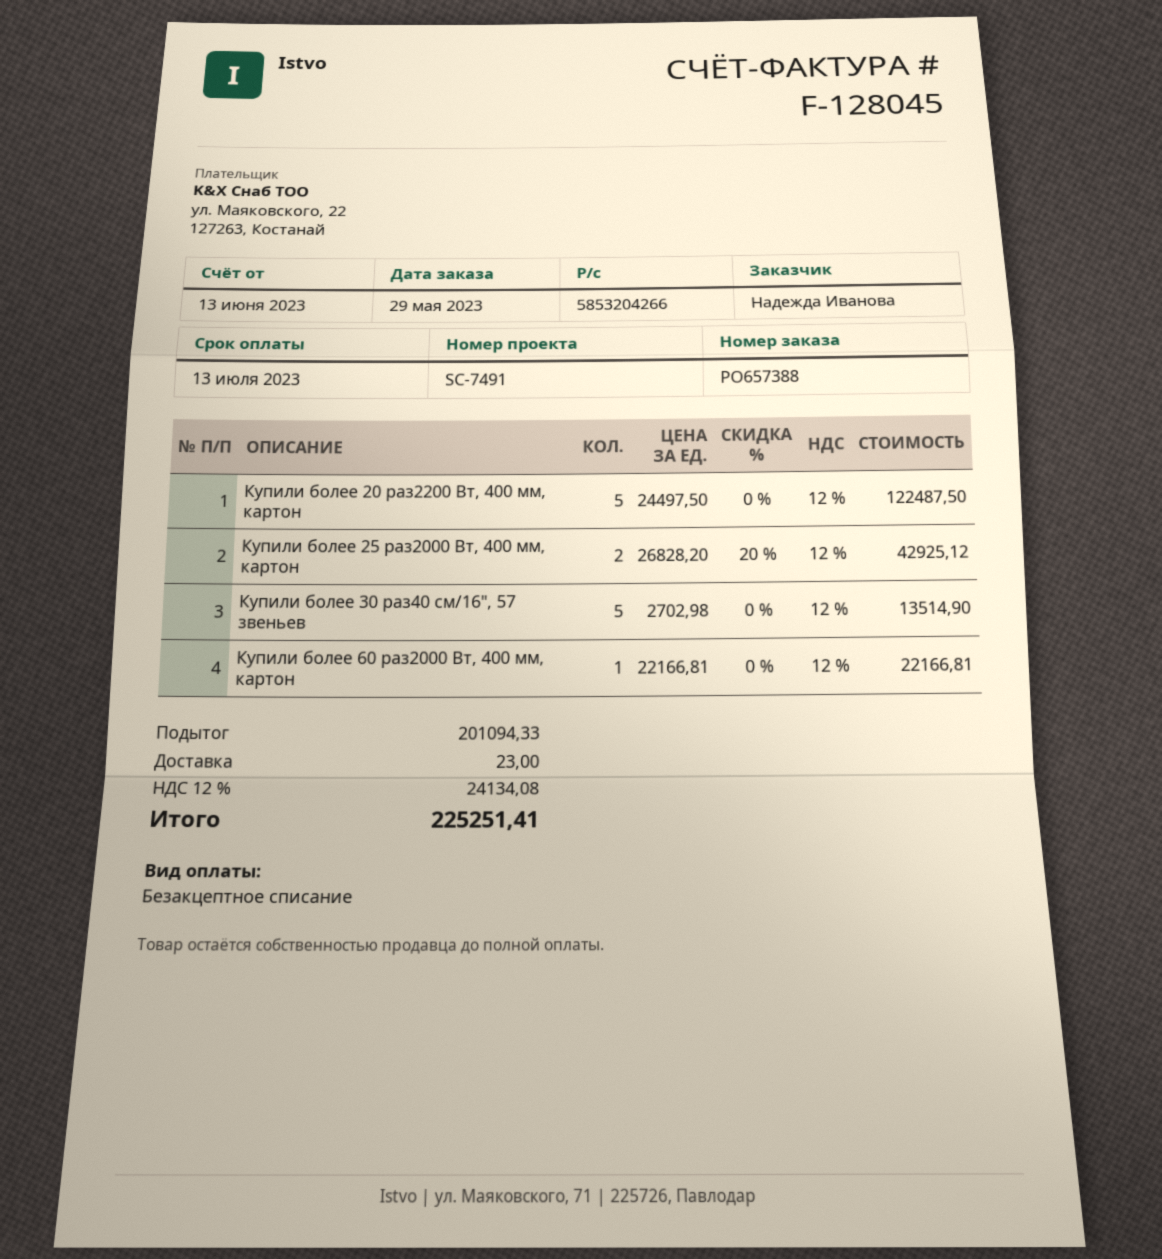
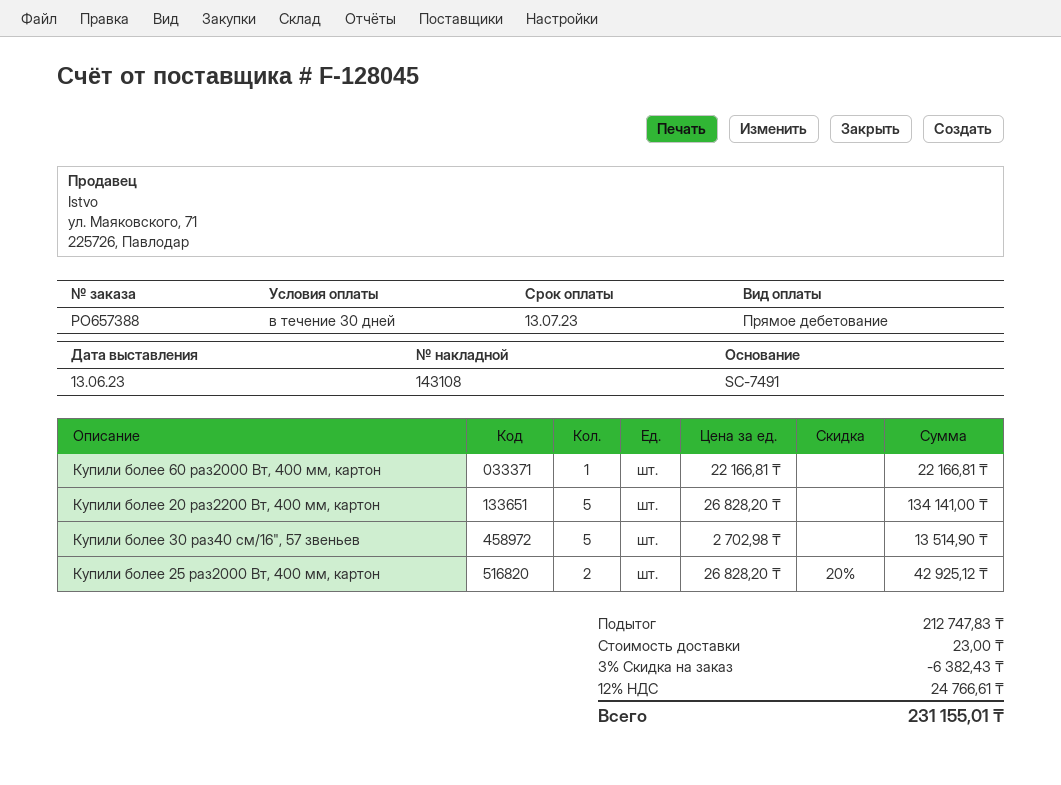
Купили более 20 раз2200 Вт, 400 мм, картон: 5 x 24497.50 = 122487.50 -> 5 x 26828.20 = 134141.00
subtotal: 201094.33 -> 212747.83
discount: none -> 3% = 6382.43
tax: 12% = 24134.08 -> 12% = 24766.61
total: 225251.41 -> 231155.01

